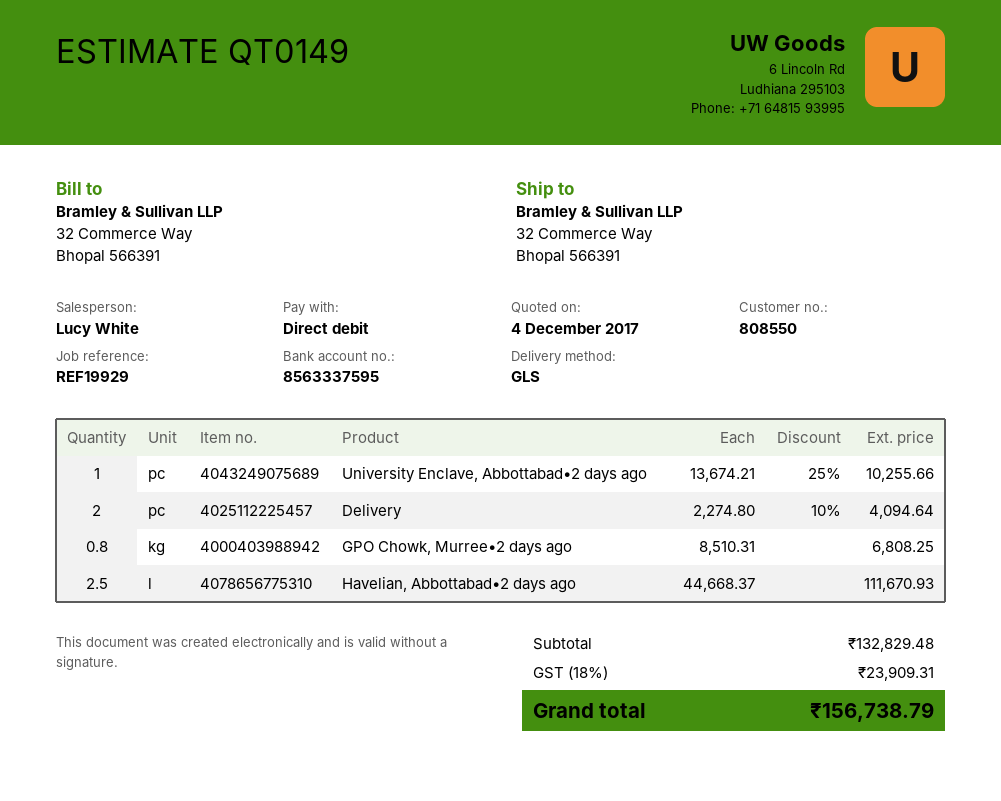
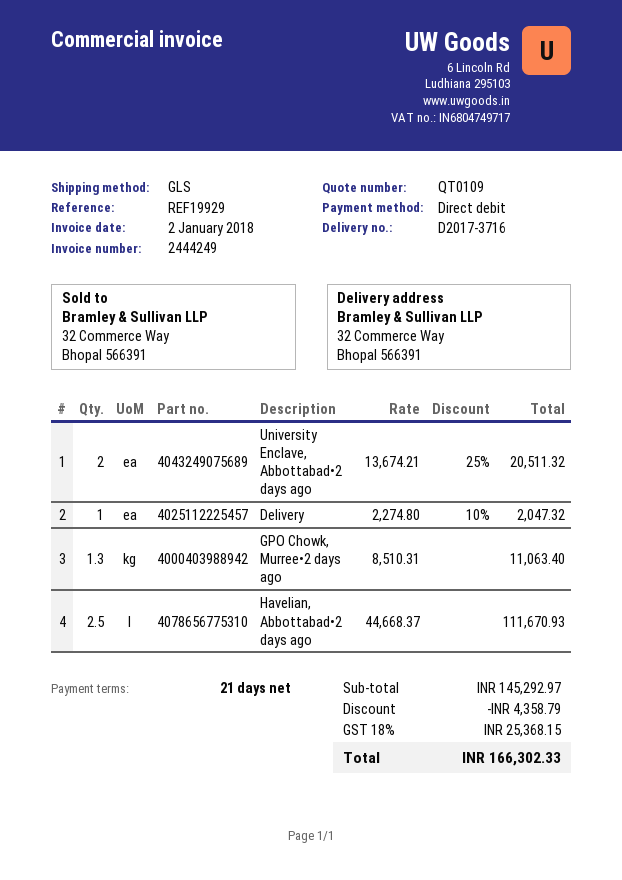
quote number: QT0149 -> QT0109
University Enclave, Abbottabad•2 days ago: 1 x 13674.21 - 25% = 10255.66 -> 2 x 13674.21 - 25% = 20511.32
Delivery: 2 x 2274.80 - 10% = 4094.64 -> 1 x 2274.80 - 10% = 2047.32
GPO Chowk, Murree•2 days ago: 0.8 x 8510.31 = 6808.25 -> 1.3 x 8510.31 = 11063.40
subtotal: 132829.48 -> 145292.97
discount: none -> 4358.79
tax: 18% = 23909.31 -> 18% = 25368.15
total: 156738.79 -> 166302.33

